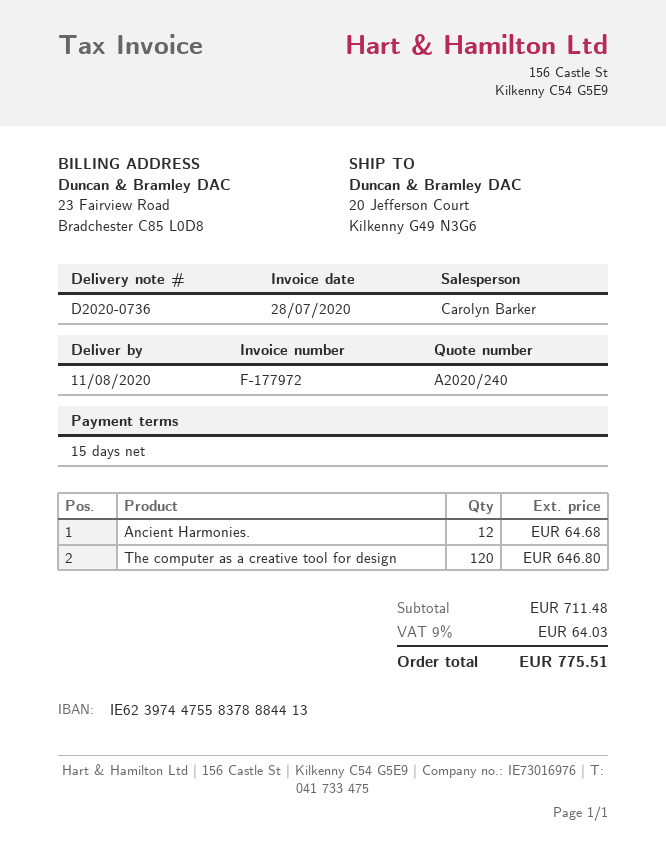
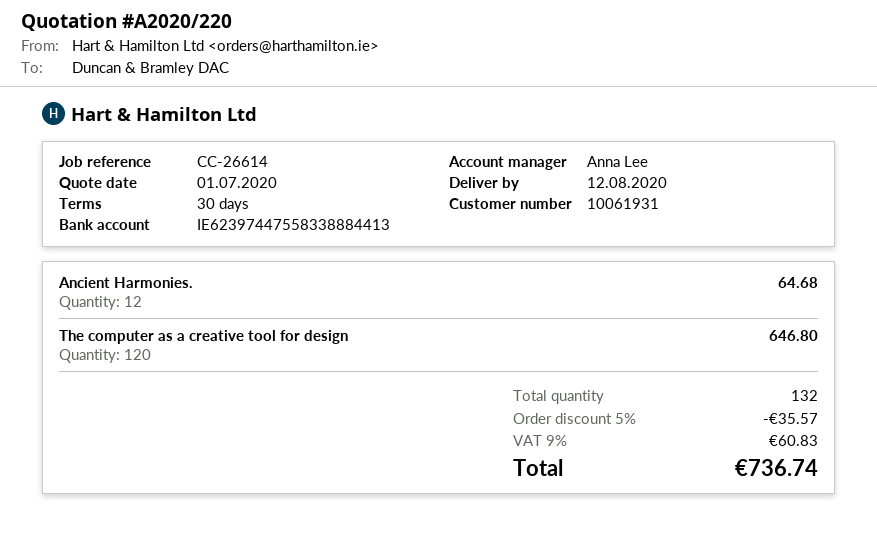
quote number: A2020/240 -> A2020/220
delivery date: 2020-08-11 -> 2020-08-12
payment terms: 15 days -> 30 days
sales rep: Carolyn Barker -> Anna Lee
bank account: IE62397447558378884413 -> IE62397447558338884413
discount: none -> 5% = 35.57
tax: 9% = 64.03 -> 9% = 60.83
total: 775.51 -> 736.74

